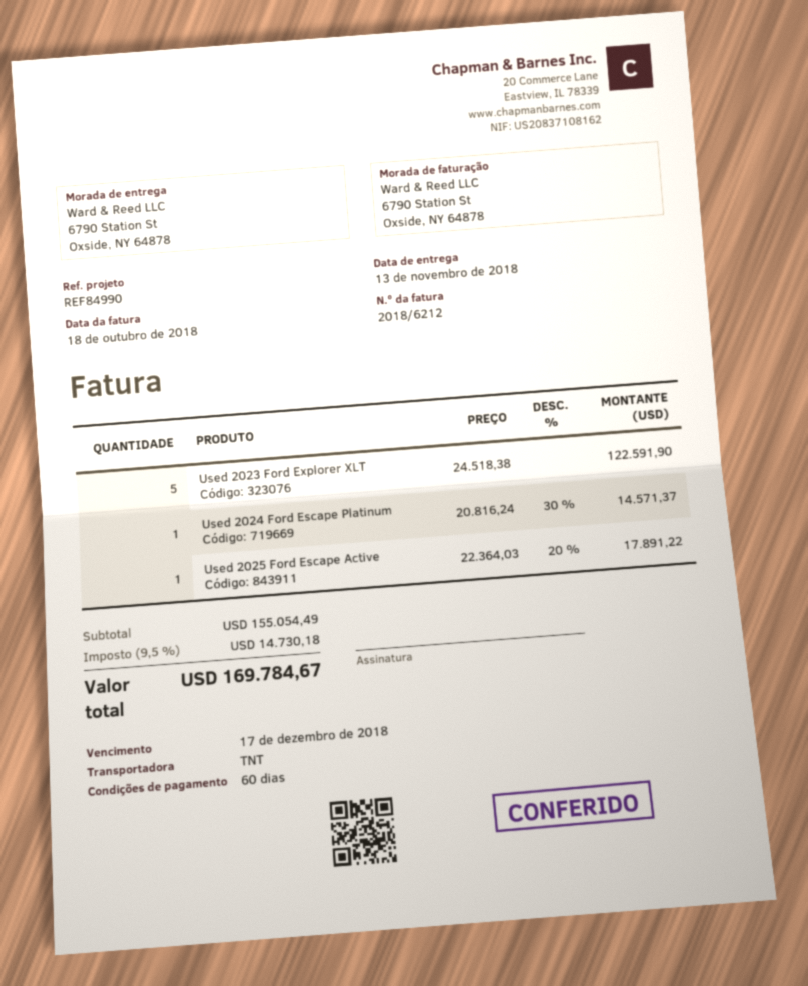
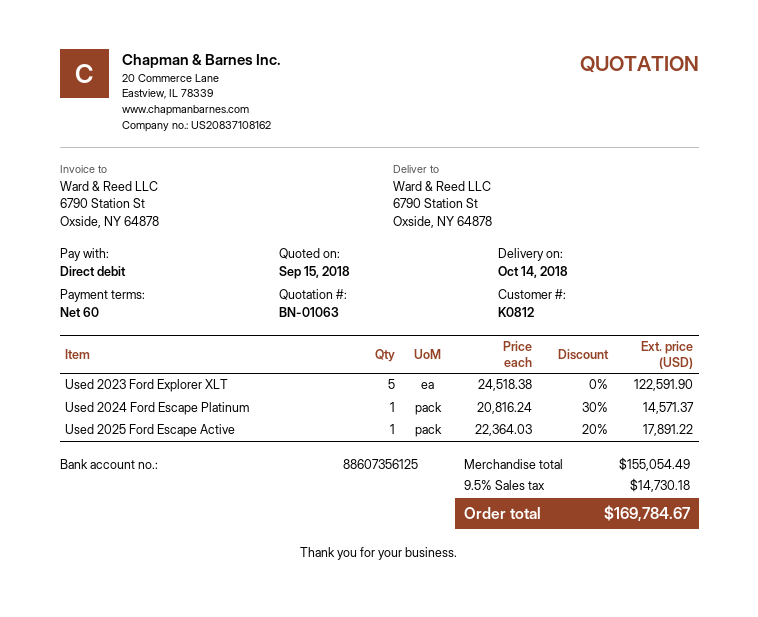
delivery date: 2018-11-13 -> 2018-10-14

